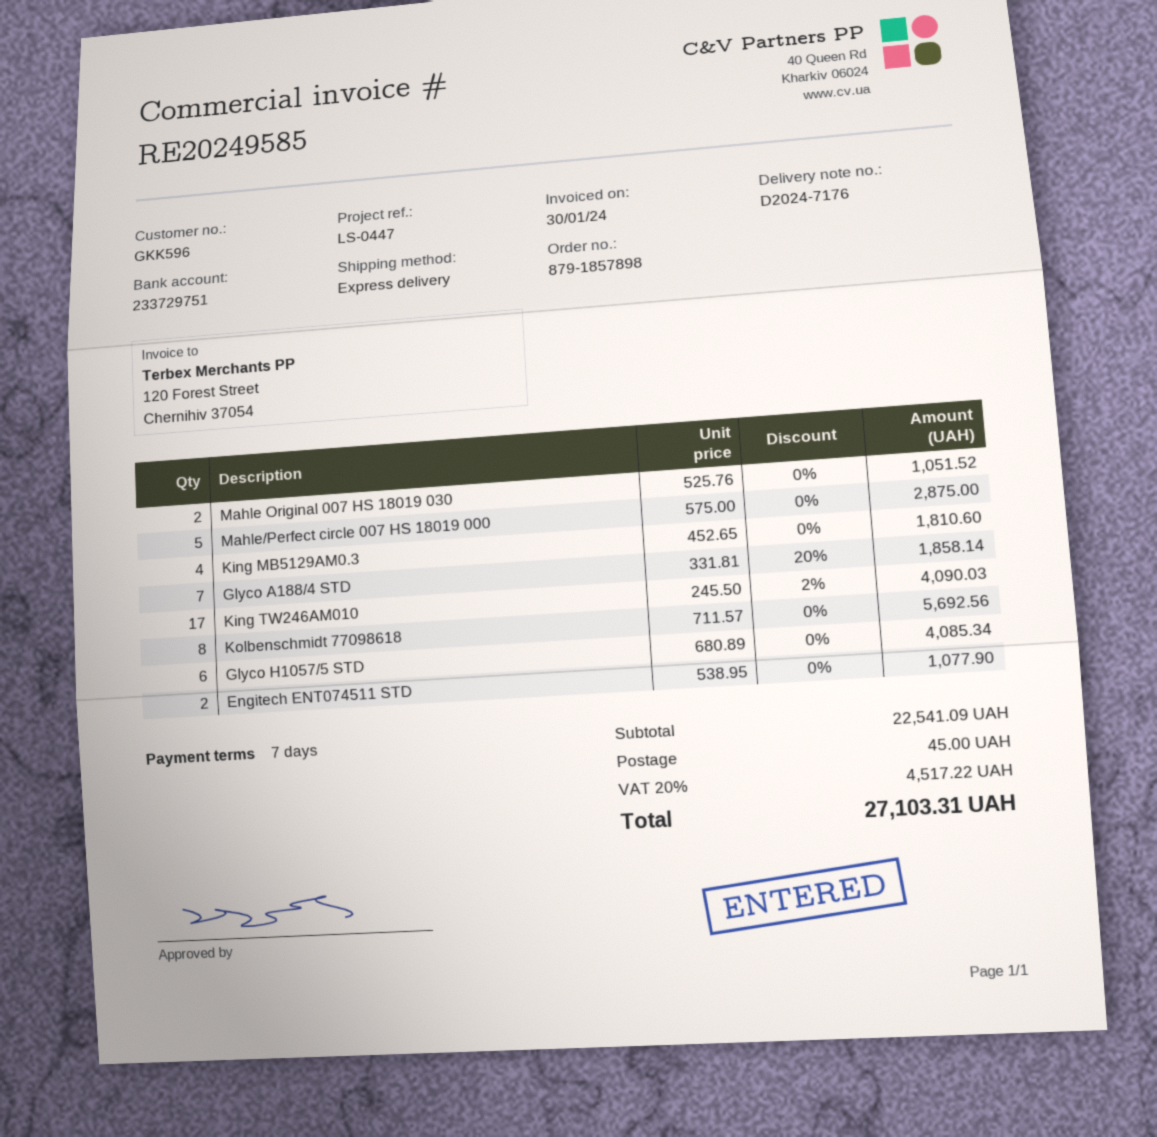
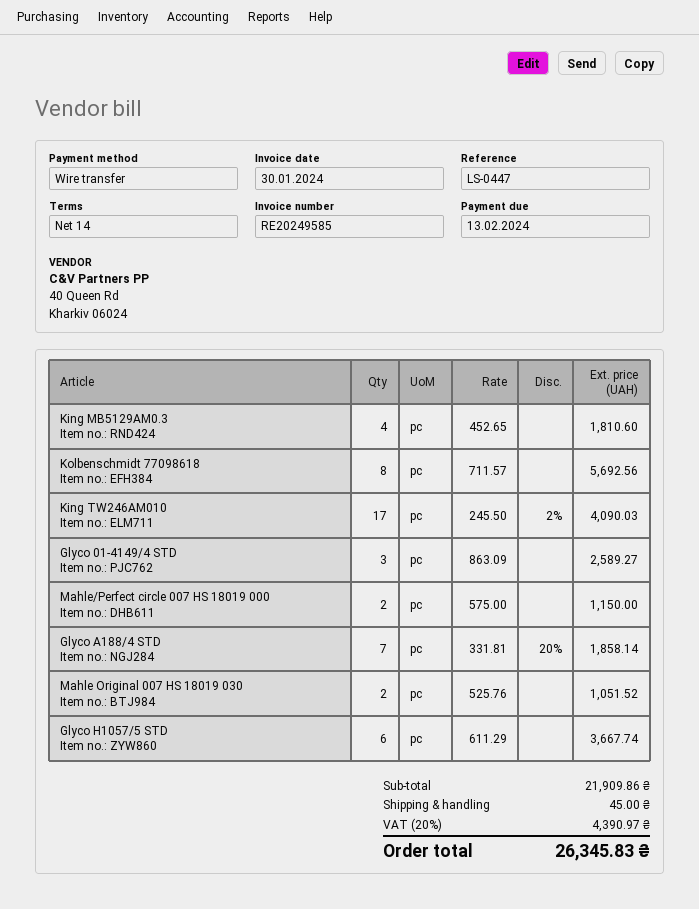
payment terms: 7 days -> 14 days
Mahle/Perfect circle 007 HS 18019 000: 5 x 575.00 = 2875.00 -> 2 x 575.00 = 1150.00
Glyco H1057/5 STD: 6 x 680.89 = 4085.34 -> 6 x 611.29 = 3667.74
Engitech ENT074511 STD: 2 x 538.95 = 1077.90 -> none
Glyco 01-4149/4 STD: none -> 3 x 863.09 = 2589.27
subtotal: 22541.09 -> 21909.86
tax: 20% = 4517.22 -> 20% = 4390.97
total: 27103.31 -> 26345.83

